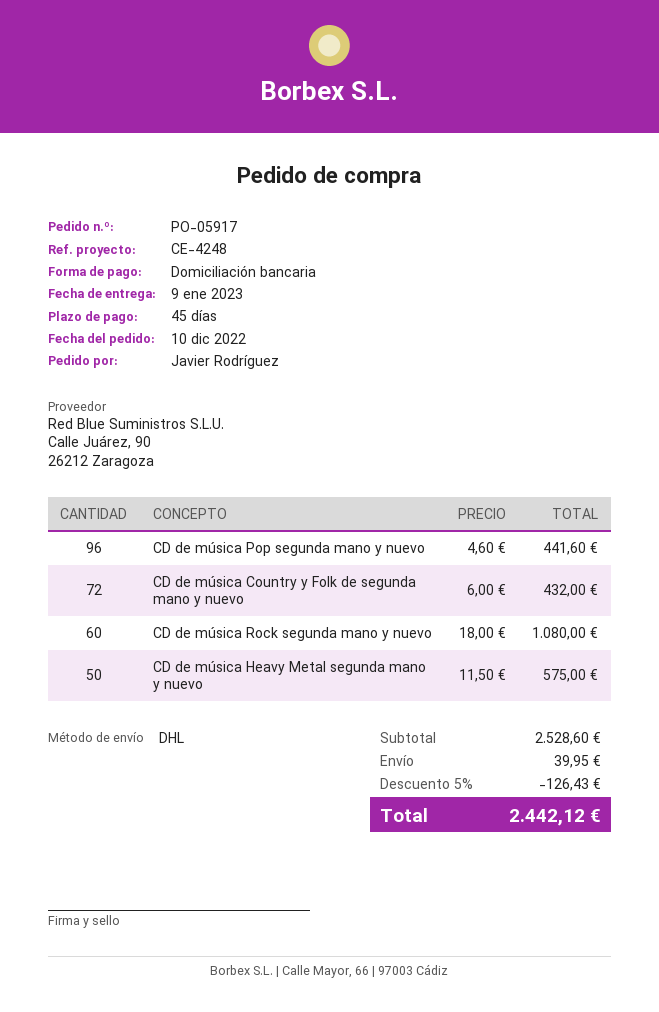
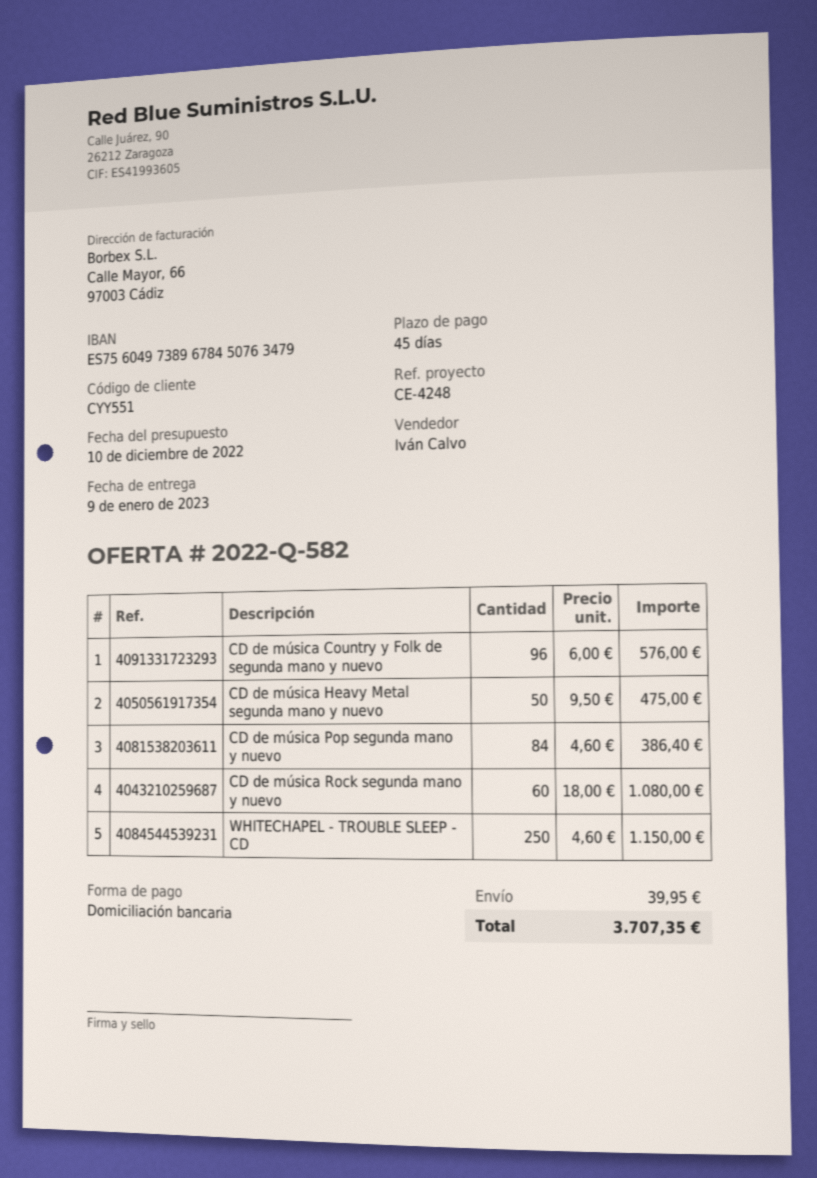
CD de música Pop segunda mano y nuevo: 96 x 4.60 = 441.60 -> 84 x 4.60 = 386.40
CD de música Country y Folk de segunda mano y nuevo: 72 x 6.00 = 432.00 -> 96 x 6.00 = 576.00
CD de música Heavy Metal segunda mano y nuevo: 50 x 11.50 = 575.00 -> 50 x 9.50 = 475.00
WHITECHAPEL - TROUBLE SLEEP - CD: none -> 250 x 4.60 = 1150.00
discount: 5% = 126.43 -> none
total: 2442.12 -> 3707.35

